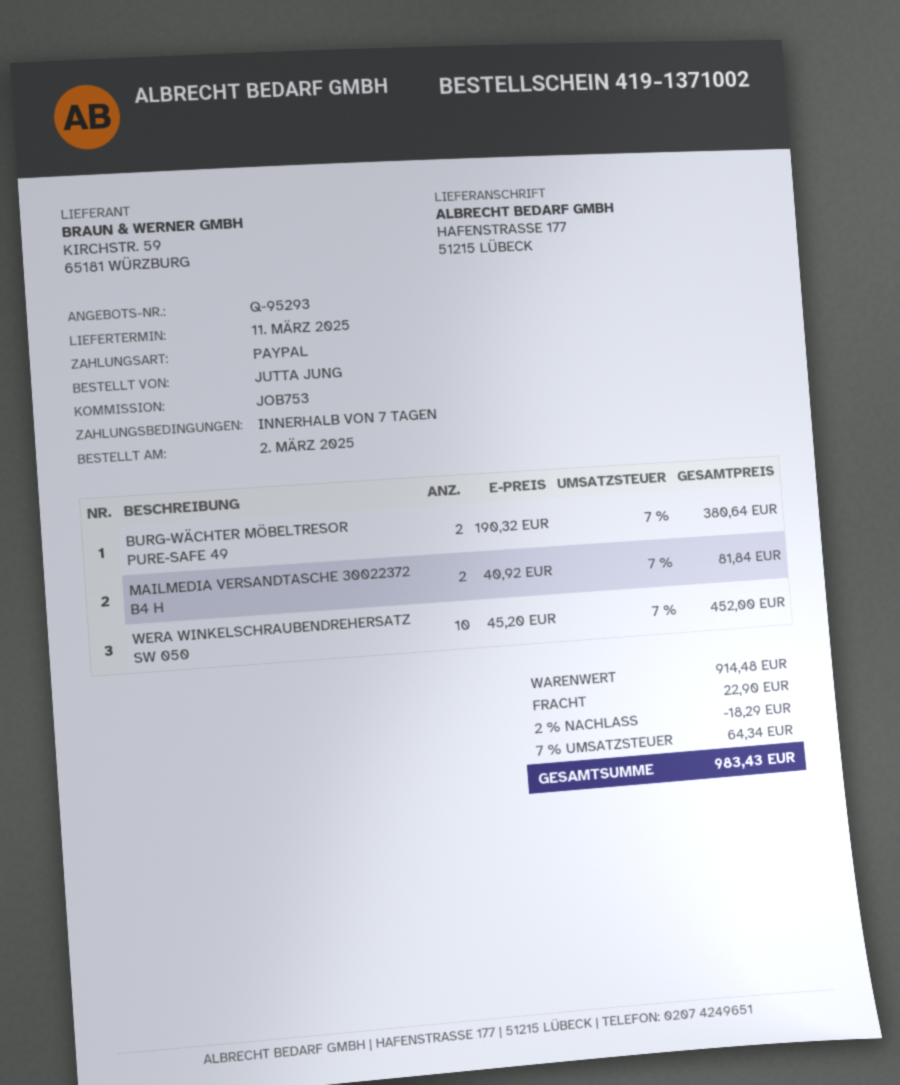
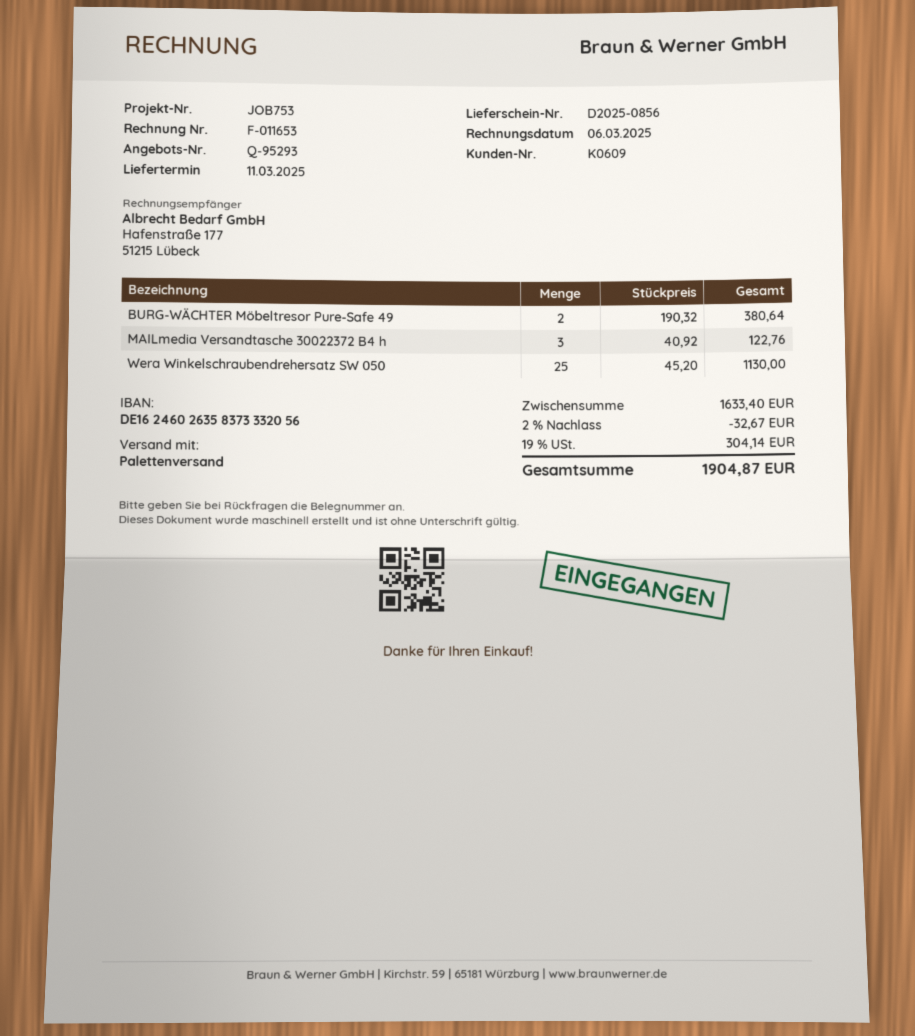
MAILMEDIA VERSANDTASCHE 30022372 B4 H: 2 x 40.92 = 81.84 -> 3 x 40.92 = 122.76
WERA WINKELSCHRAUBENDREHERSATZ SW 050: 10 x 45.20 = 452.00 -> 25 x 45.20 = 1130.00
subtotal: 914.48 -> 1633.40
discount: 2% = 18.29 -> 2% = 32.67
shipping: 22.90 -> none
tax: 7% = 64.34 -> 19% = 304.14
total: 983.43 -> 1904.87

